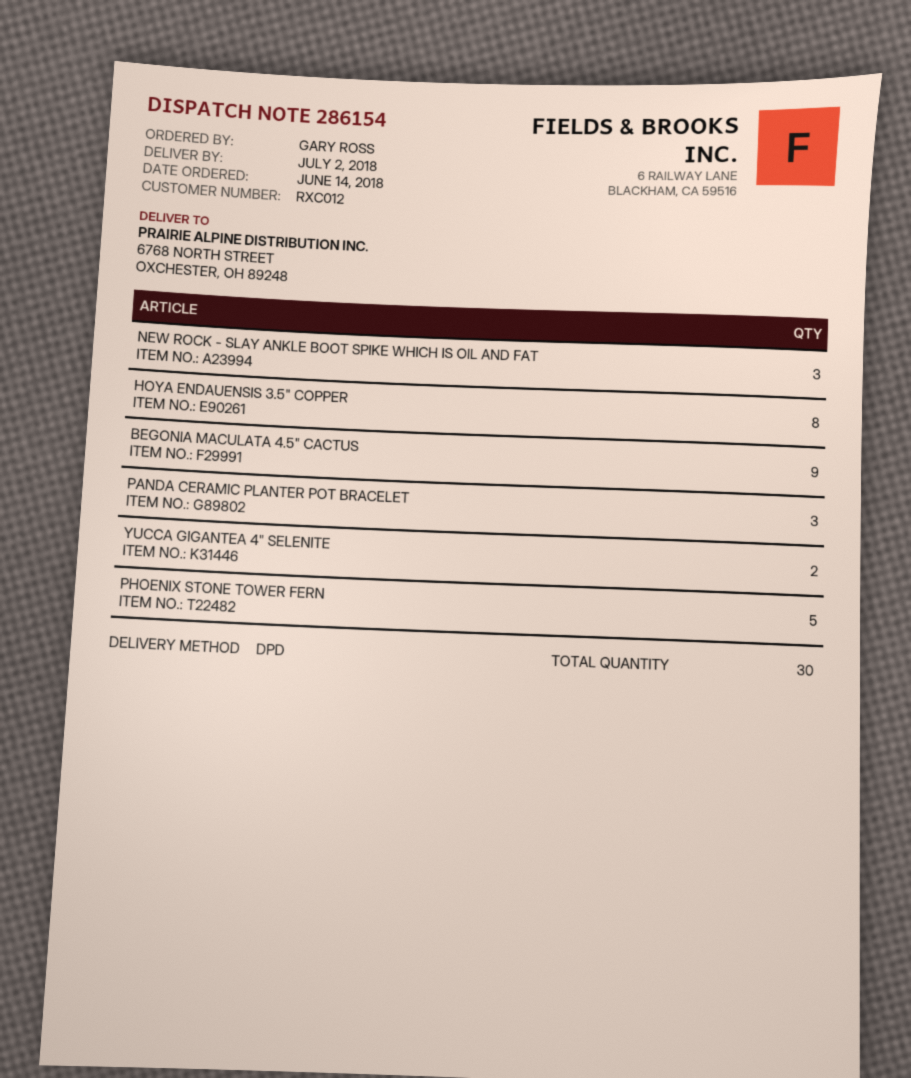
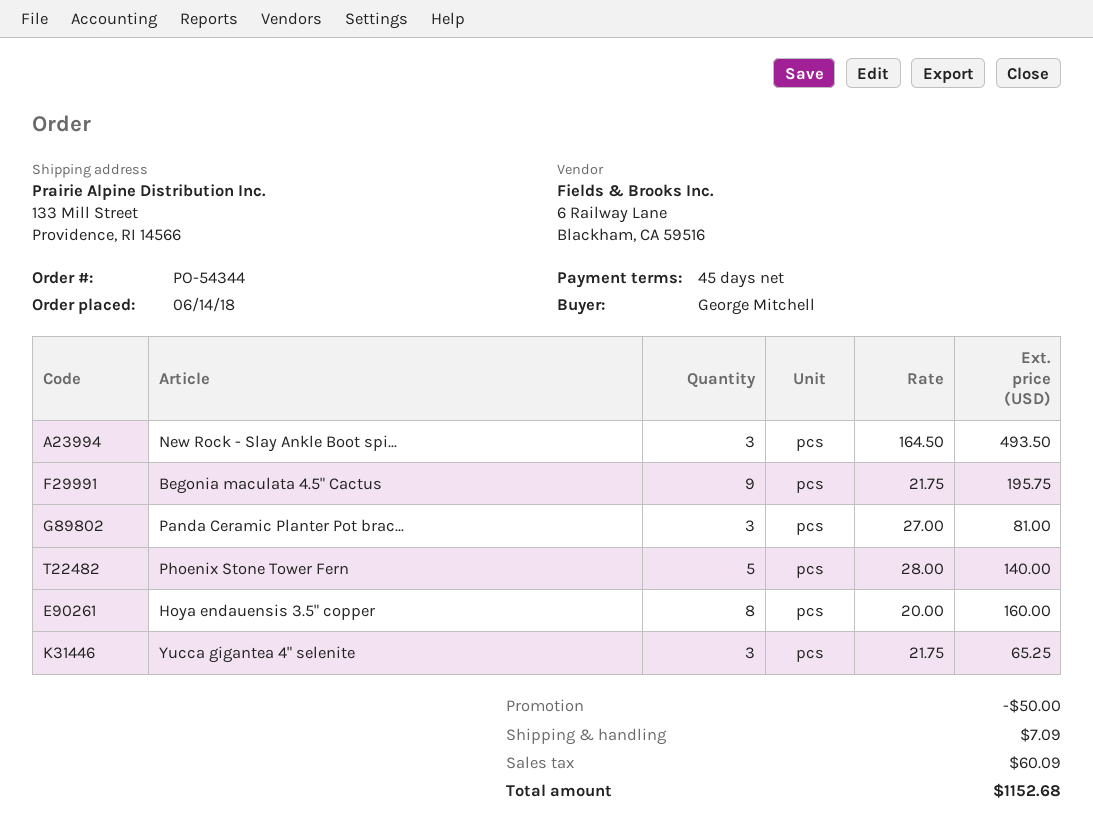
ordered by: GARY ROSS -> George Mitchell
ship to: 6768 NORTH STREET, OXCHESTER, OH 89248 -> 133 Mill Street, Providence, RI 14566
YUCCA GIGANTEA 4" SELENITE: 2 -> 3

